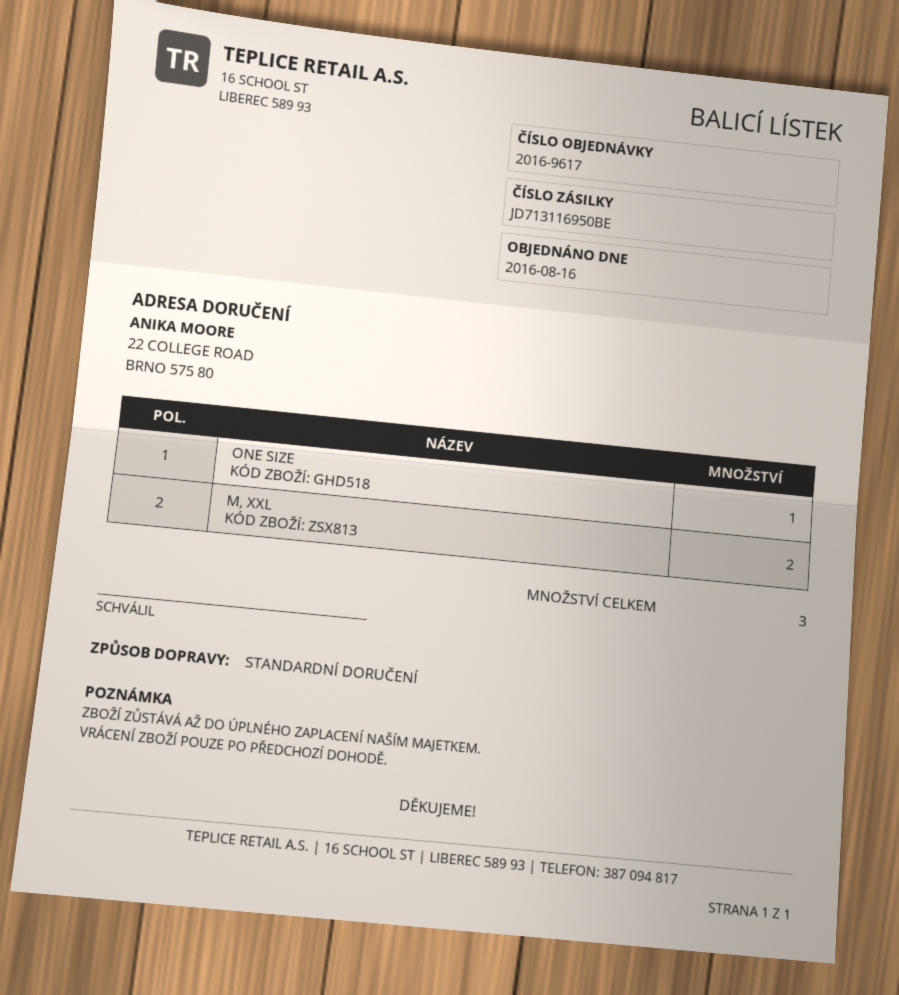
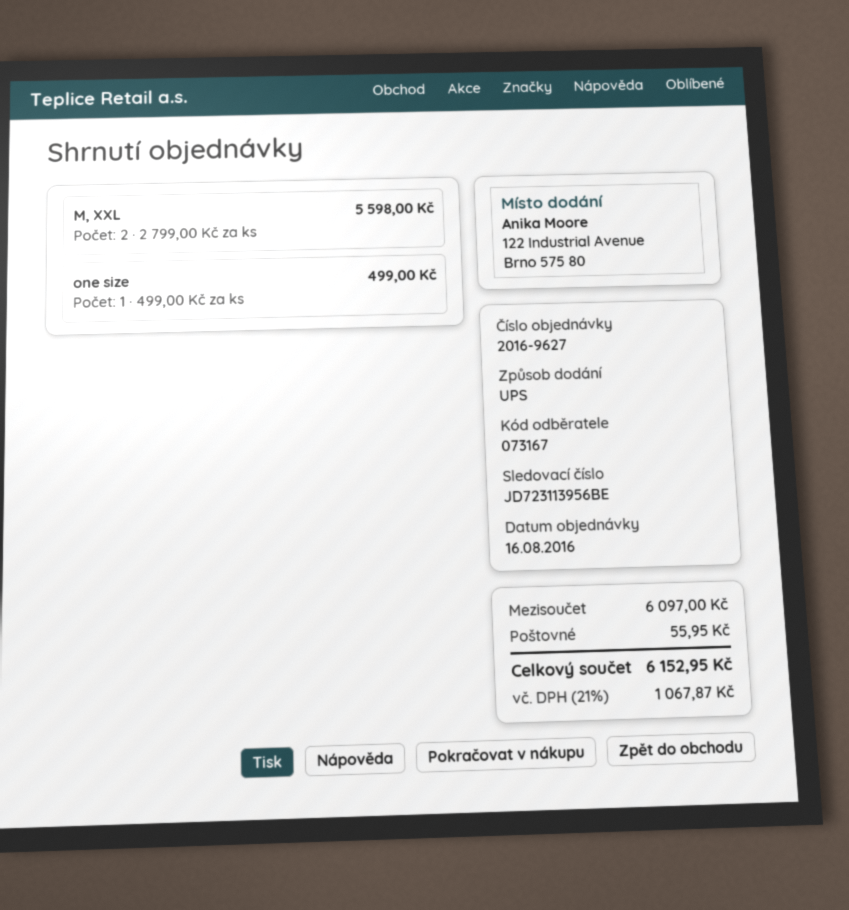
order number: 2016-9617 -> 2016-9627
shipping method: standard -> UPS
tracking number: JD713116950BE -> JD723113956BE
ship to: 22 COLLEGE ROAD, BRNO 575 80 -> 122 Industrial Avenue, Brno 575 80

